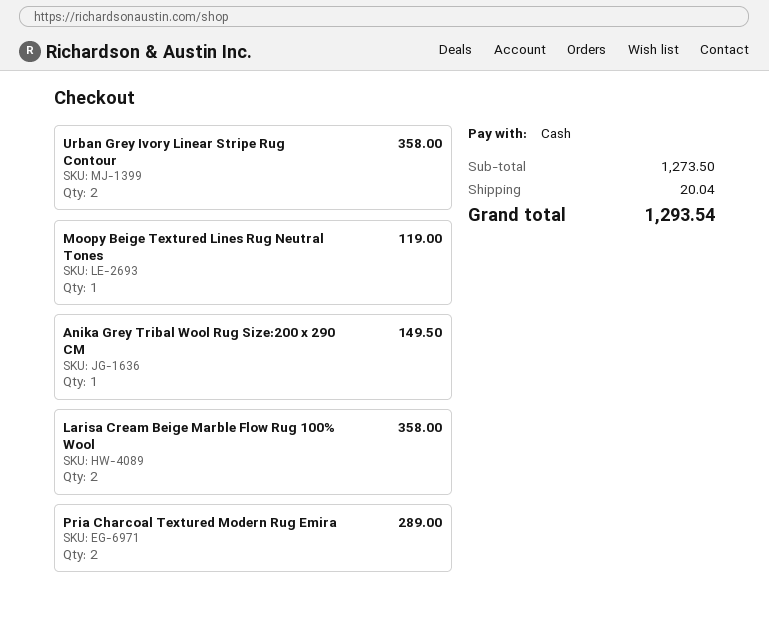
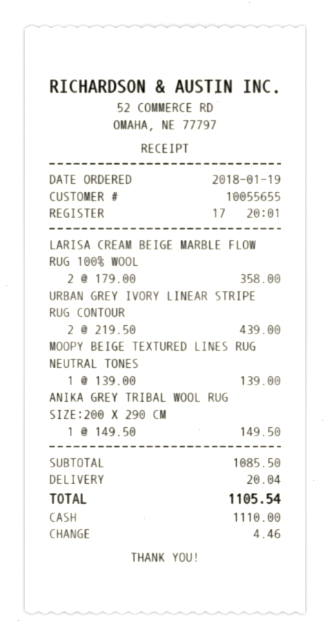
Urban Grey Ivory Linear Stripe Rug Contour: 2 for 358.00 -> 2 for 439.00
Moopy Beige Textured Lines Rug Neutral Tones: 1 for 119.00 -> 1 for 139.00
Pria Charcoal Textured Modern Rug Emira: 2 for 289.00 -> none
subtotal: 1273.50 -> 1085.50
total: 1293.54 -> 1105.54

